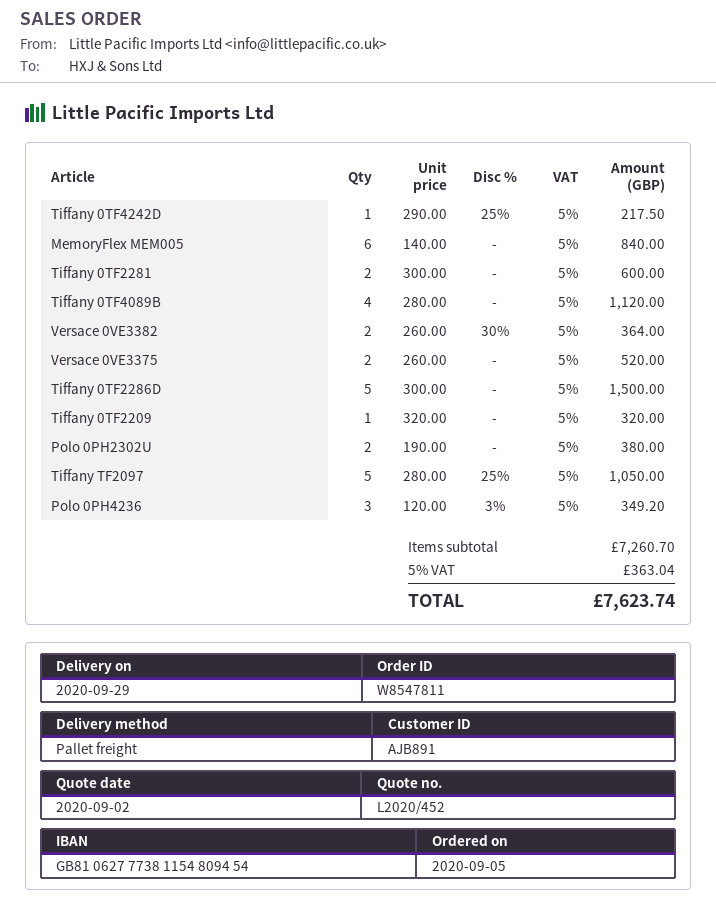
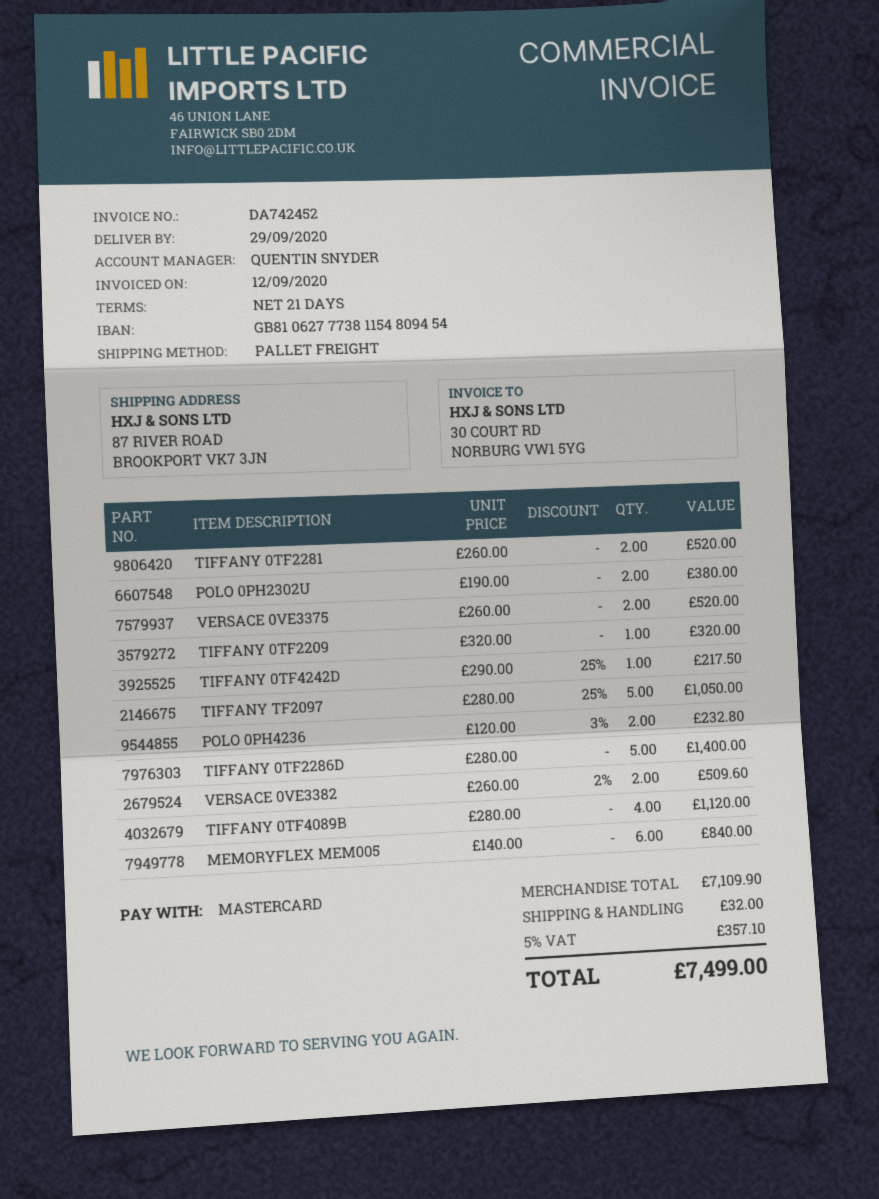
Tiffany 0TF2281: 2 x 300.00 = 600.00 -> 2 x 260.00 = 520.00
Versace 0VE3382: 2 x 260.00 - 30% = 364.00 -> 2 x 260.00 - 2% = 509.60
Tiffany 0TF2286D: 5 x 300.00 = 1500.00 -> 5 x 280.00 = 1400.00
Polo 0PH4236: 3 x 120.00 - 3% = 349.20 -> 2 x 120.00 - 3% = 232.80
subtotal: 7260.70 -> 7109.90
shipping: none -> 32.00
tax: 5% = 363.04 -> 5% = 357.10
total: 7623.74 -> 7499.00

